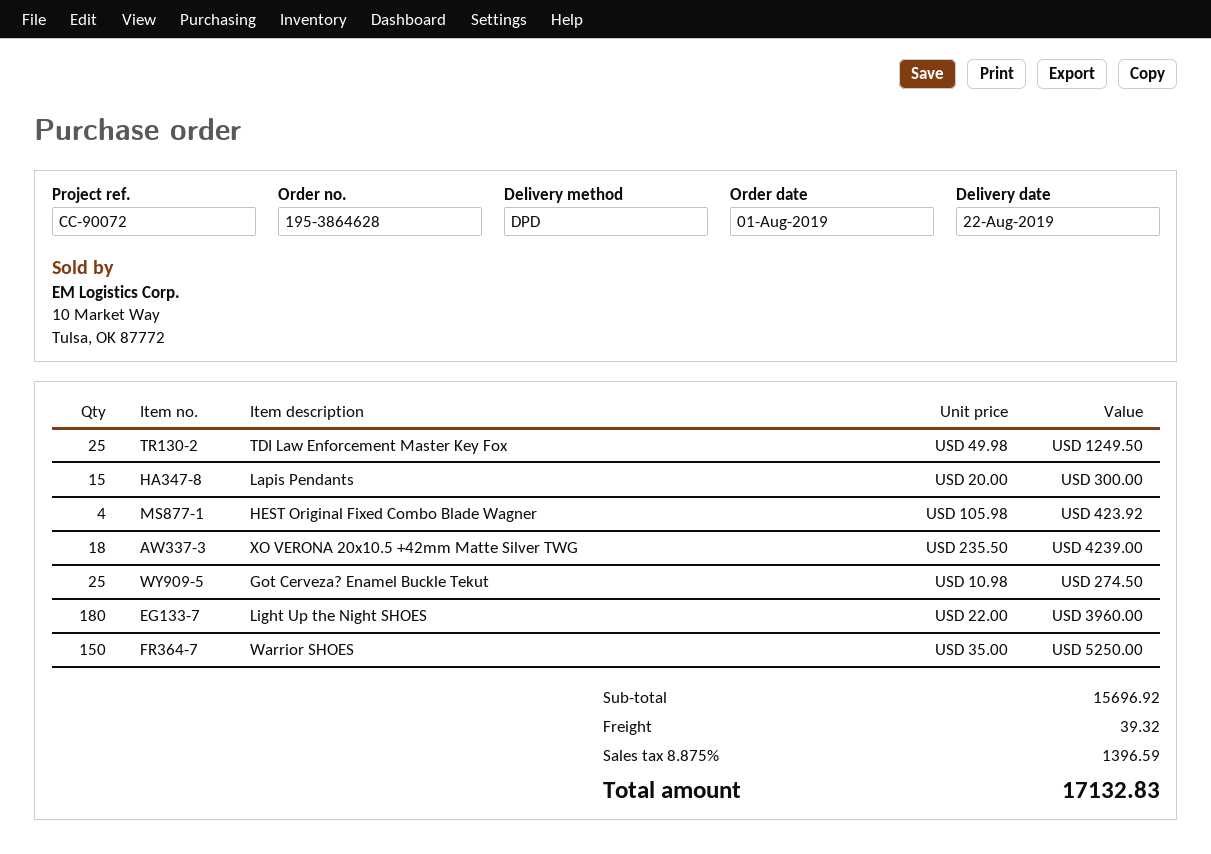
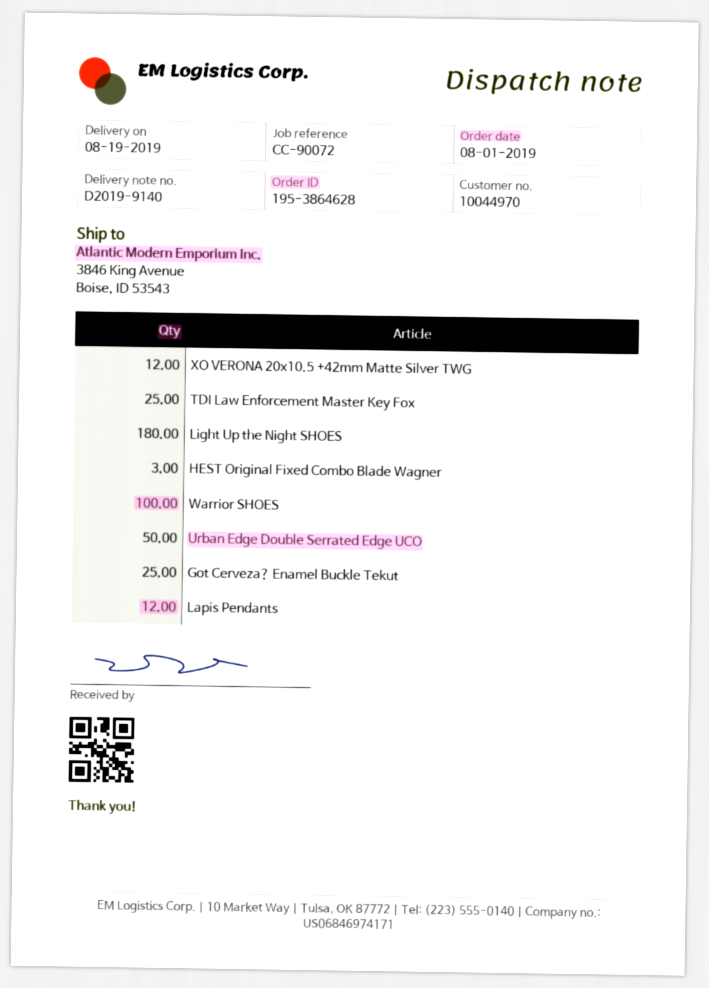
delivery date: 2019-08-22 -> 2019-08-19
Lapis Pendants: 15 -> 12
HEST Original Fixed Combo Blade Wagner: 4 -> 3
XO VERONA 20x10.5 +42mm Matte Silver TWG: 18 -> 12
Warrior SHOES: 150 -> 100
Urban Edge Double Serrated Edge UCO: none -> 50

